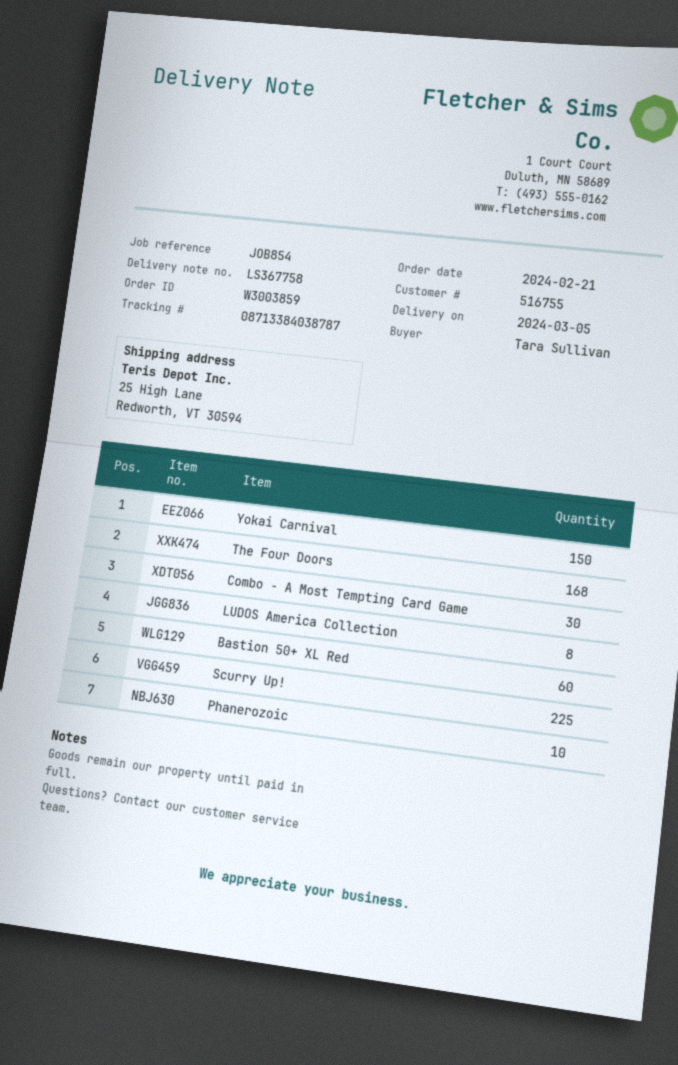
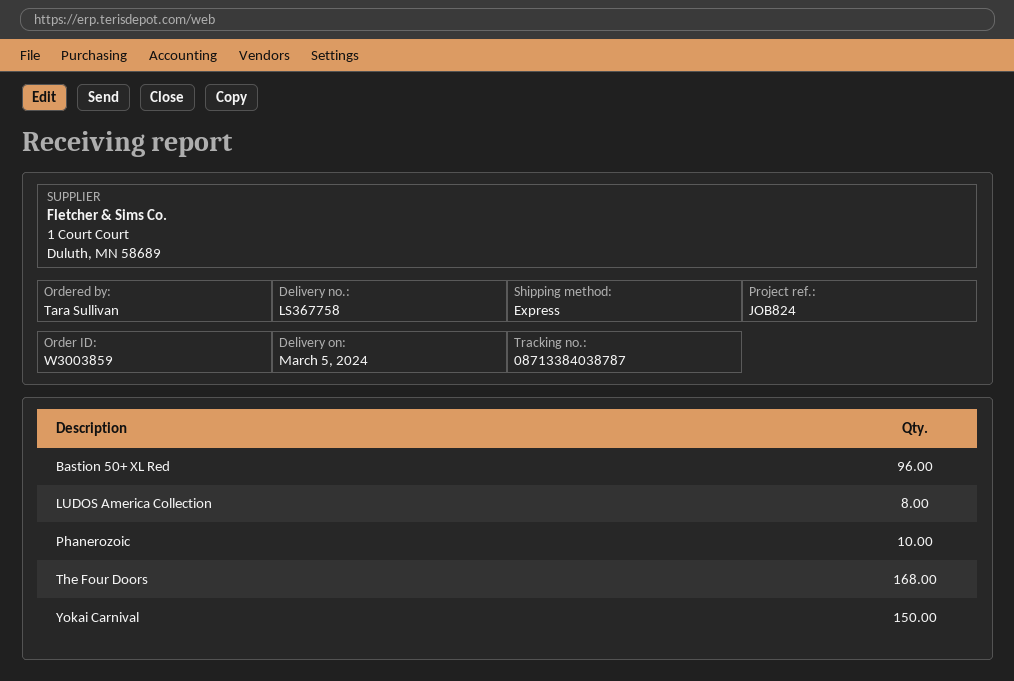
reference: JOB854 -> JOB824
Combo - A Most Tempting Card Game: 30 -> none
Bastion 50+ XL Red: 60 -> 96
Scurry Up!: 225 -> none

